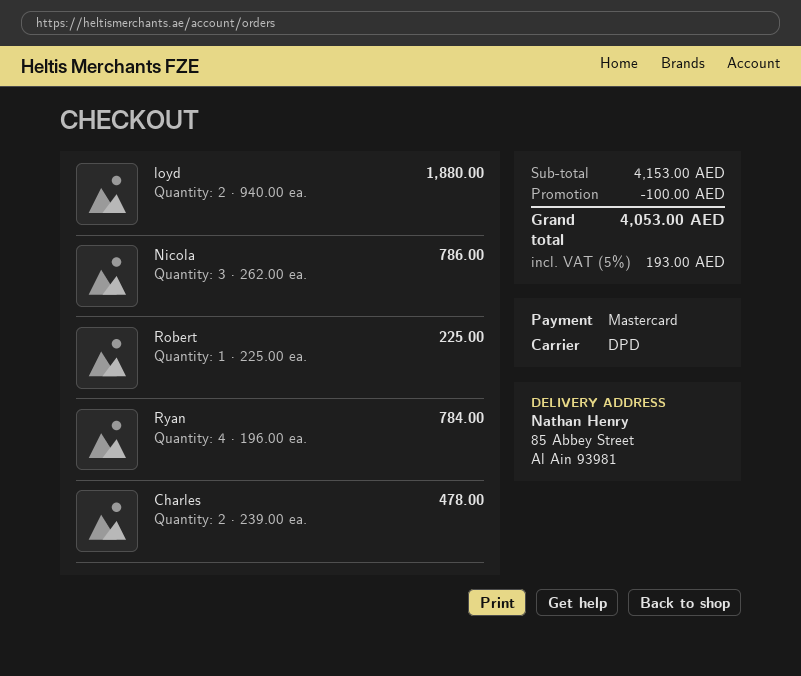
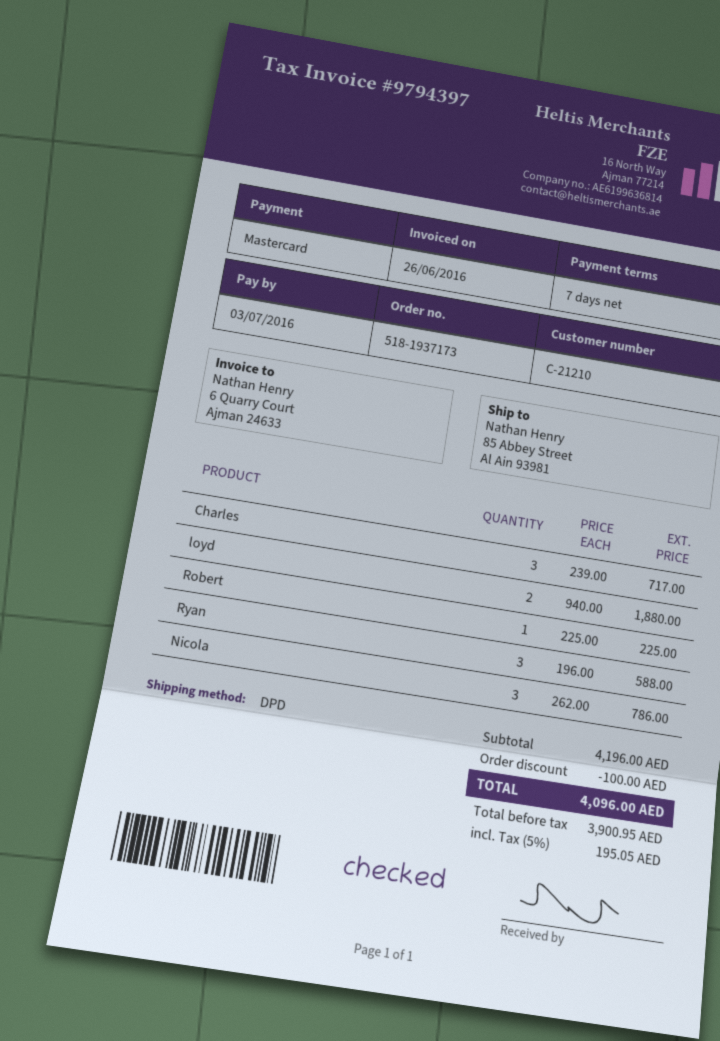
Ryan: 4 x 196.00 = 784.00 -> 3 x 196.00 = 588.00
Charles: 2 x 239.00 = 478.00 -> 3 x 239.00 = 717.00
subtotal: 4153.00 -> 4196.00
tax: 5% = 193.00 -> 5% = 195.05
total: 4053.00 -> 4096.00

